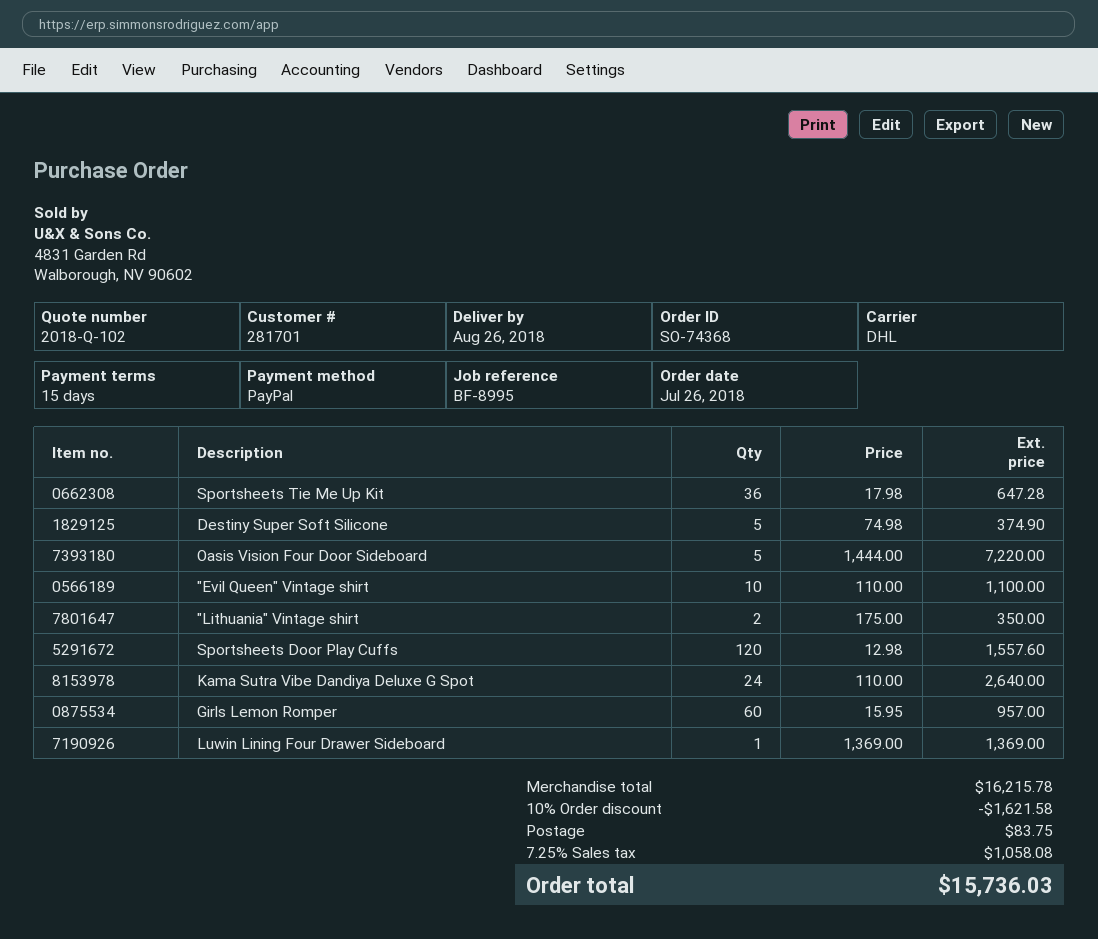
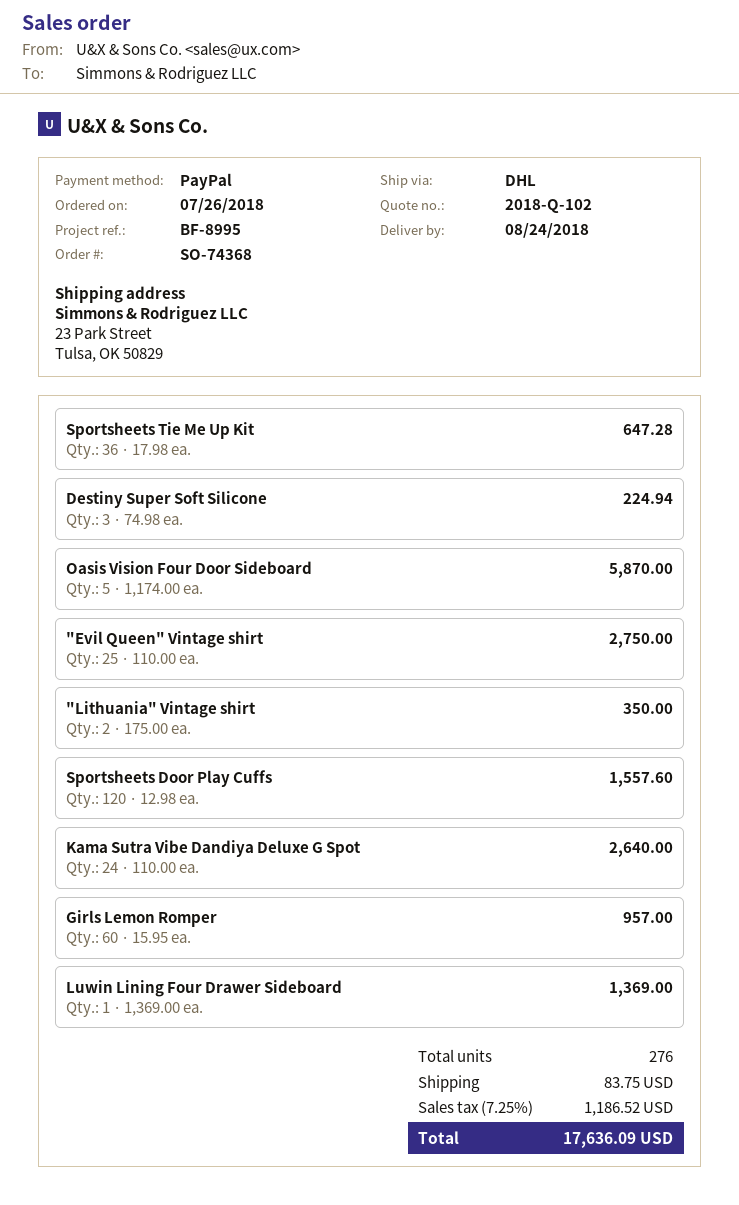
delivery date: 2018-08-26 -> 2018-08-24
Destiny Super Soft Silicone: 5 x 74.98 = 374.90 -> 3 x 74.98 = 224.94
Oasis Vision Four Door Sideboard: 5 x 1444.00 = 7220.00 -> 5 x 1174.00 = 5870.00
"Evil Queen" Vintage shirt: 10 x 110.00 = 1100.00 -> 25 x 110.00 = 2750.00
discount: 10% = 1621.58 -> none
tax: 7.25% = 1058.08 -> 7.25% = 1186.52
total: 15736.03 -> 17636.09

